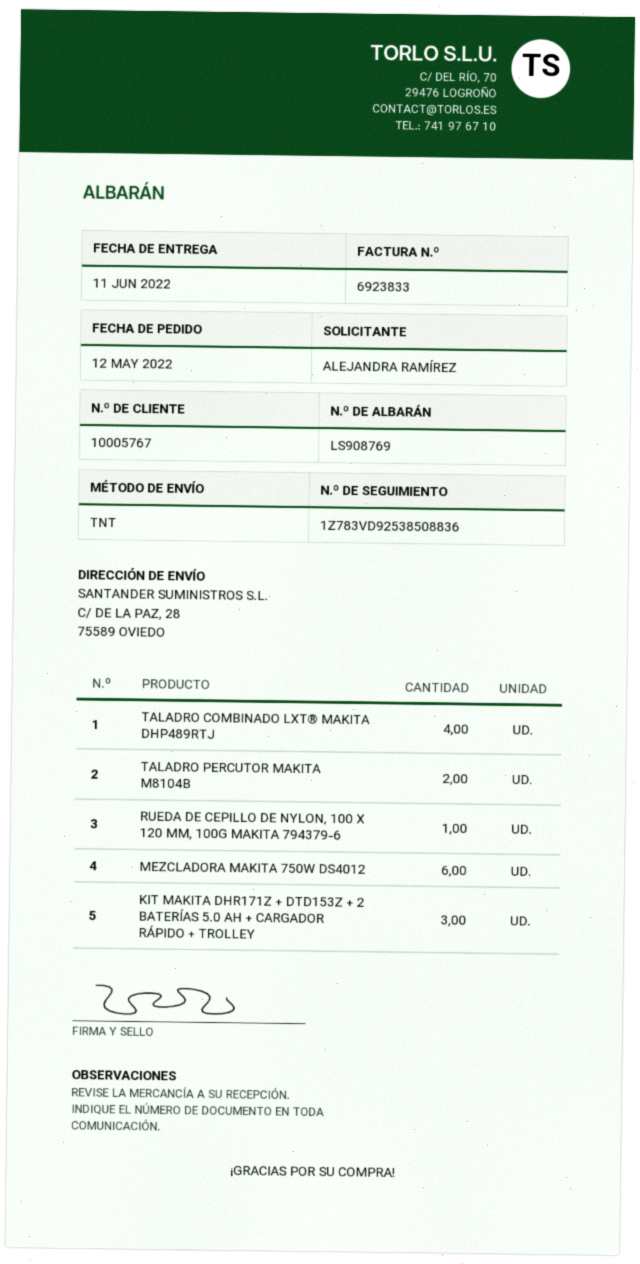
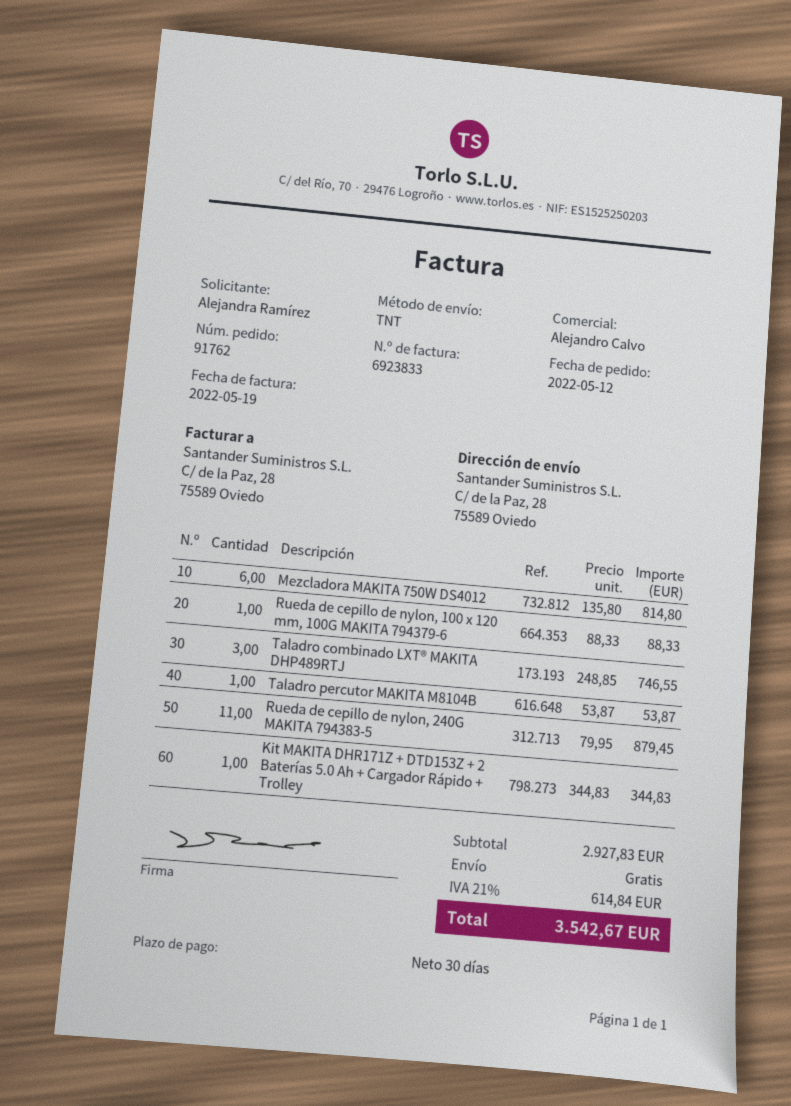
TALADRO COMBINADO LXT® MAKITA DHP489RTJ: 4 -> 3
TALADRO PERCUTOR MAKITA M8104B: 2 -> 1
KIT MAKITA DHR171Z + DTD153Z + 2 BATERÍAS 5.0 AH + CARGADOR RÁPIDO + TROLLEY: 3 -> 1
Rueda de cepillo de nylon, 240G MAKITA 794383-5: none -> 11

